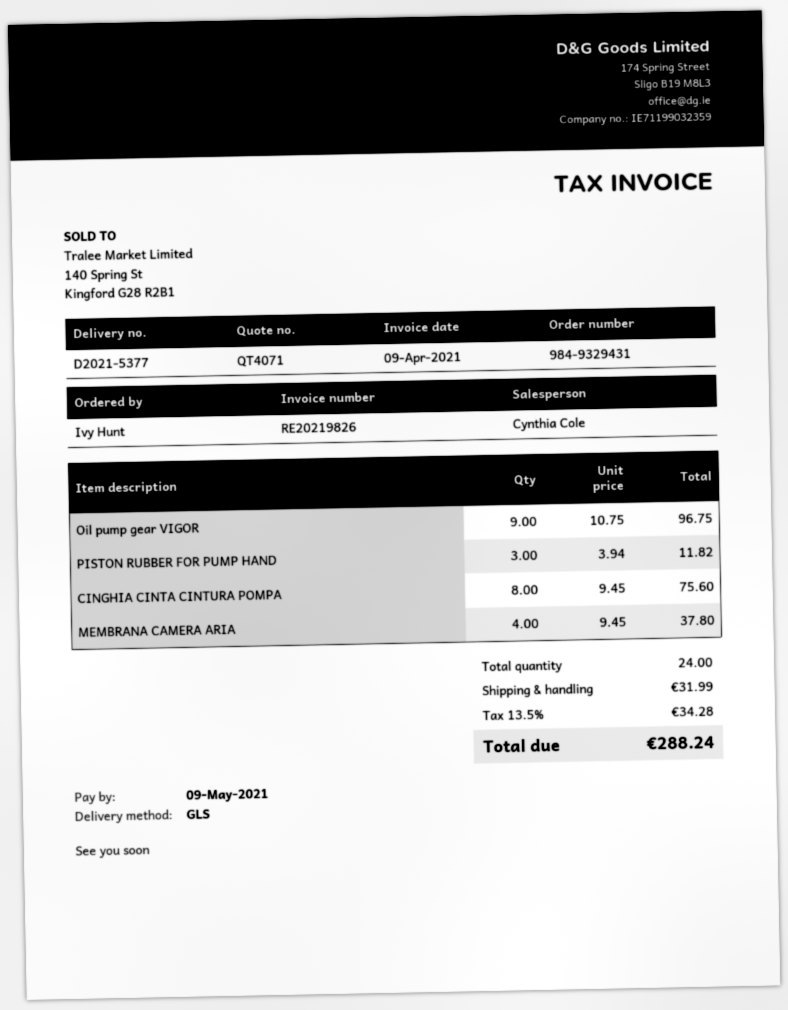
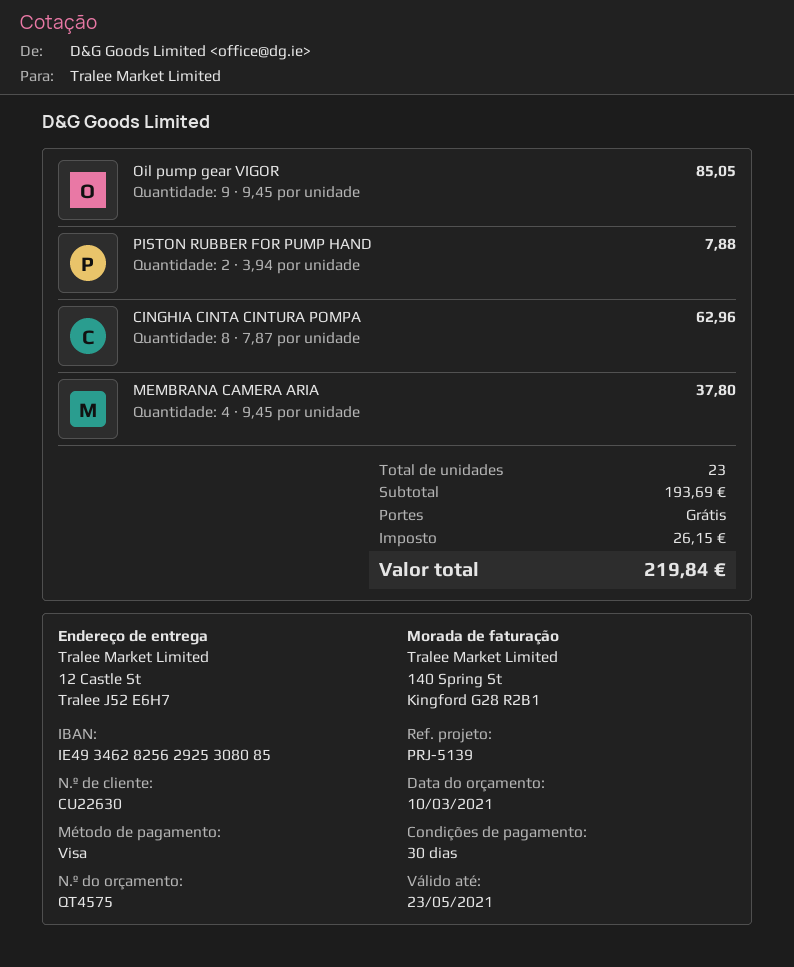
quote number: QT4071 -> QT4575
Oil pump gear VIGOR: 9 x 10.75 = 96.75 -> 9 x 9.45 = 85.05
PISTON RUBBER FOR PUMP HAND: 3 x 3.94 = 11.82 -> 2 x 3.94 = 7.88
CINGHIA CINTA CINTURA POMPA: 8 x 9.45 = 75.60 -> 8 x 7.87 = 62.96
total quantity: 24 -> 23
shipping: 31.99 -> 0.00
tax: 34.28 -> 26.15
total: 288.24 -> 219.84

